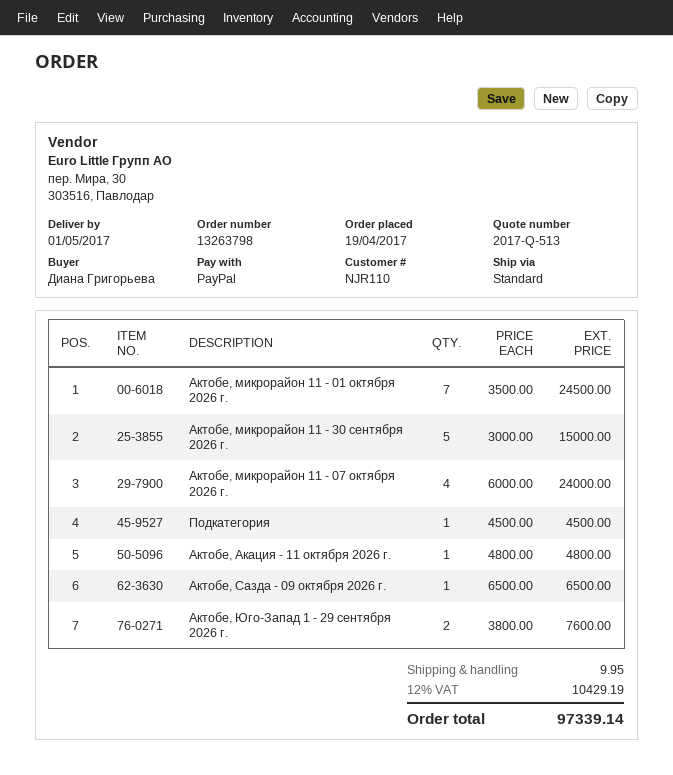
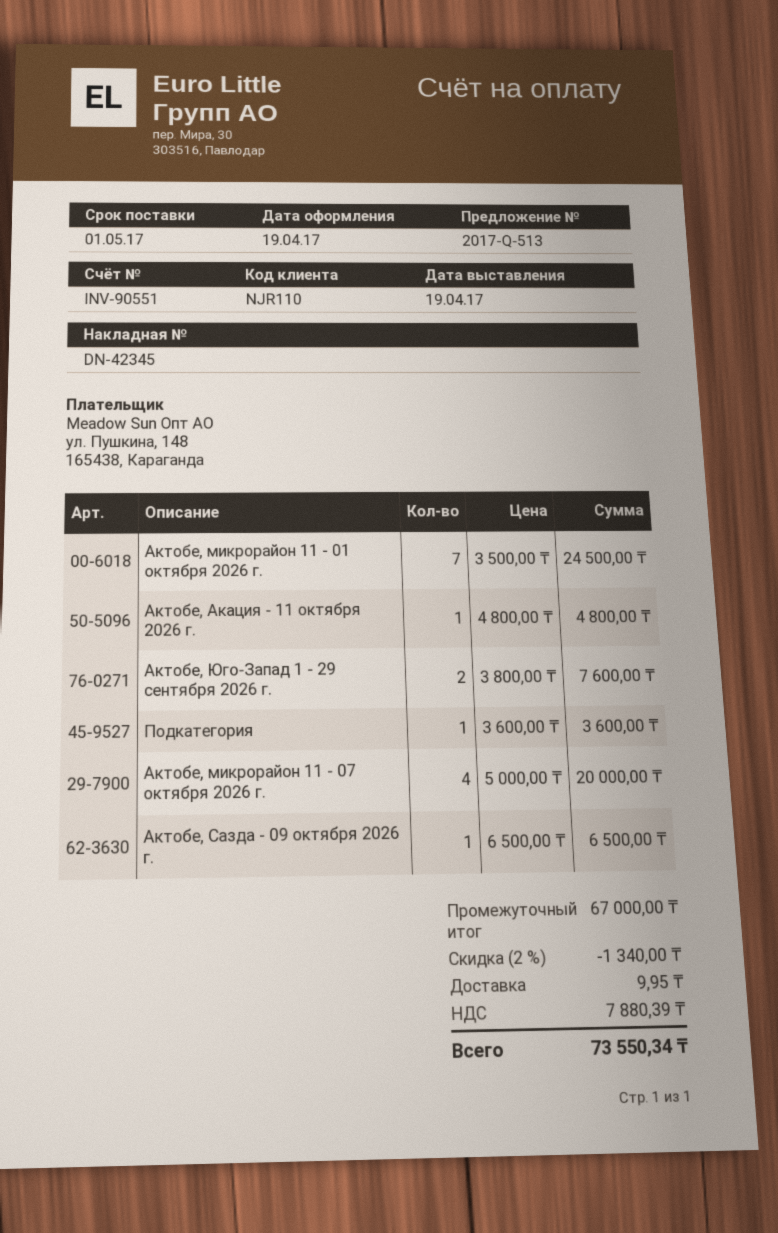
Актобе, микрорайон 11 - 30 сентября 2026 г.: 5 x 3000.00 = 15000.00 -> none
Актобе, микрорайон 11 - 07 октября 2026 г.: 4 x 6000.00 = 24000.00 -> 4 x 5000.00 = 20000.00
Подкатегория: 1 x 4500.00 = 4500.00 -> 1 x 3600.00 = 3600.00
discount: none -> 2% = 1340.00
tax: 10429.19 -> 7880.39
total: 97339.14 -> 73550.34

